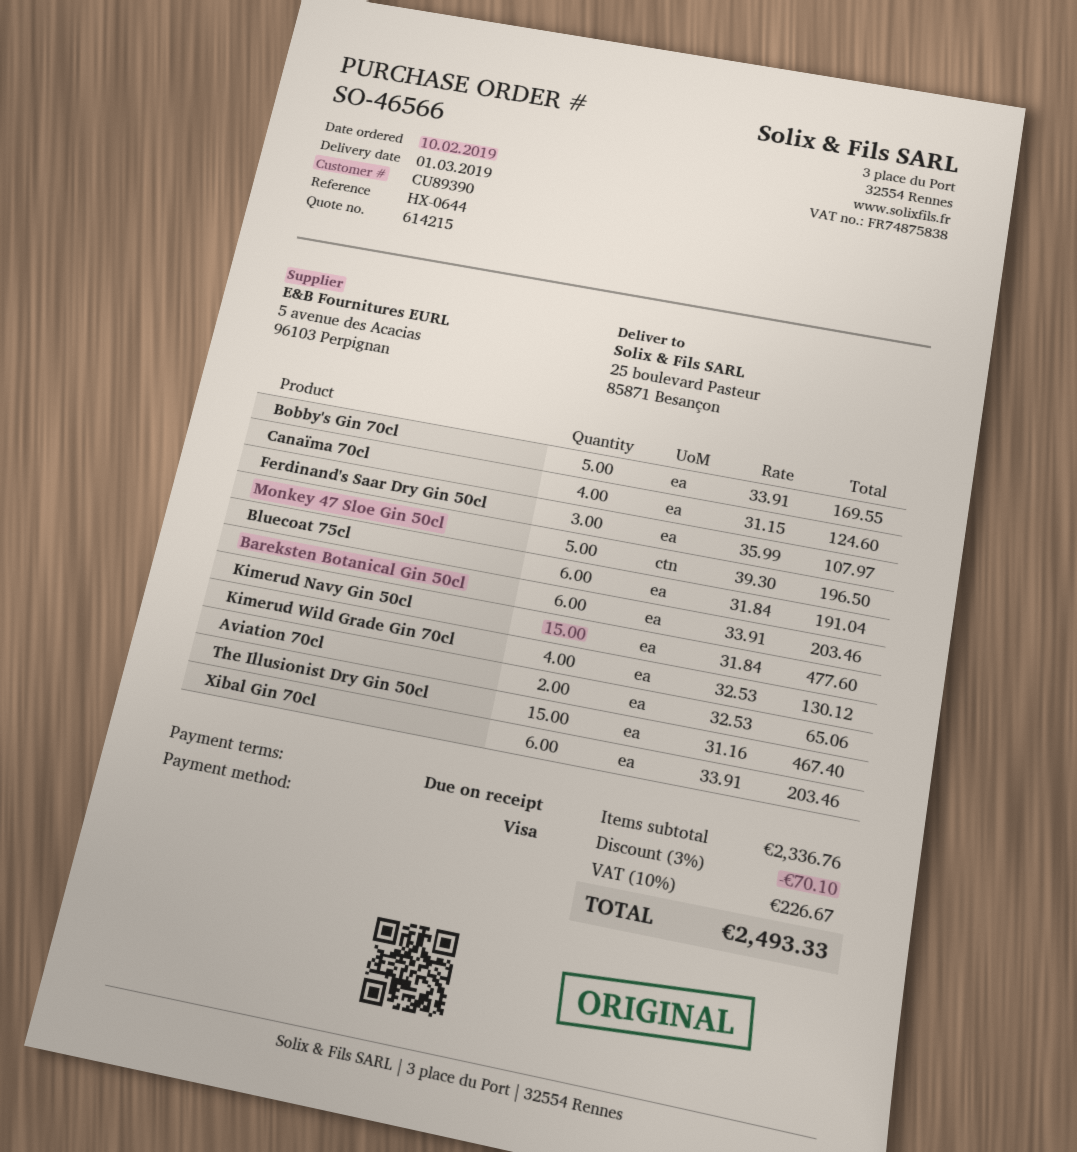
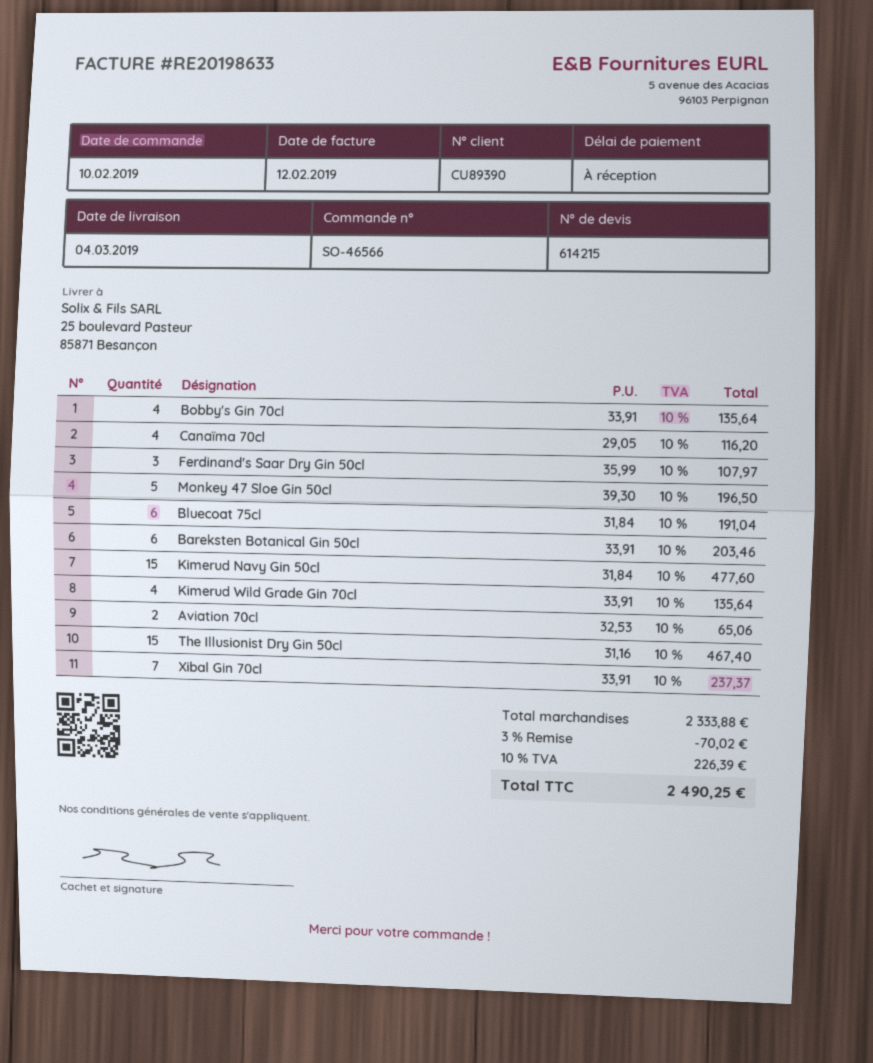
delivery date: 2019-03-01 -> 2019-03-04
Bobby's Gin 70cl: 5 x 33.91 = 169.55 -> 4 x 33.91 = 135.64
Canaïma 70cl: 4 x 31.15 = 124.60 -> 4 x 29.05 = 116.20
Kimerud Wild Grade Gin 70cl: 4 x 32.53 = 130.12 -> 4 x 33.91 = 135.64
Xibal Gin 70cl: 6 x 33.91 = 203.46 -> 7 x 33.91 = 237.37
subtotal: 2336.76 -> 2333.88
discount: 3% = 70.10 -> 3% = 70.02
tax: 10% = 226.67 -> 10% = 226.39
total: 2493.33 -> 2490.25

